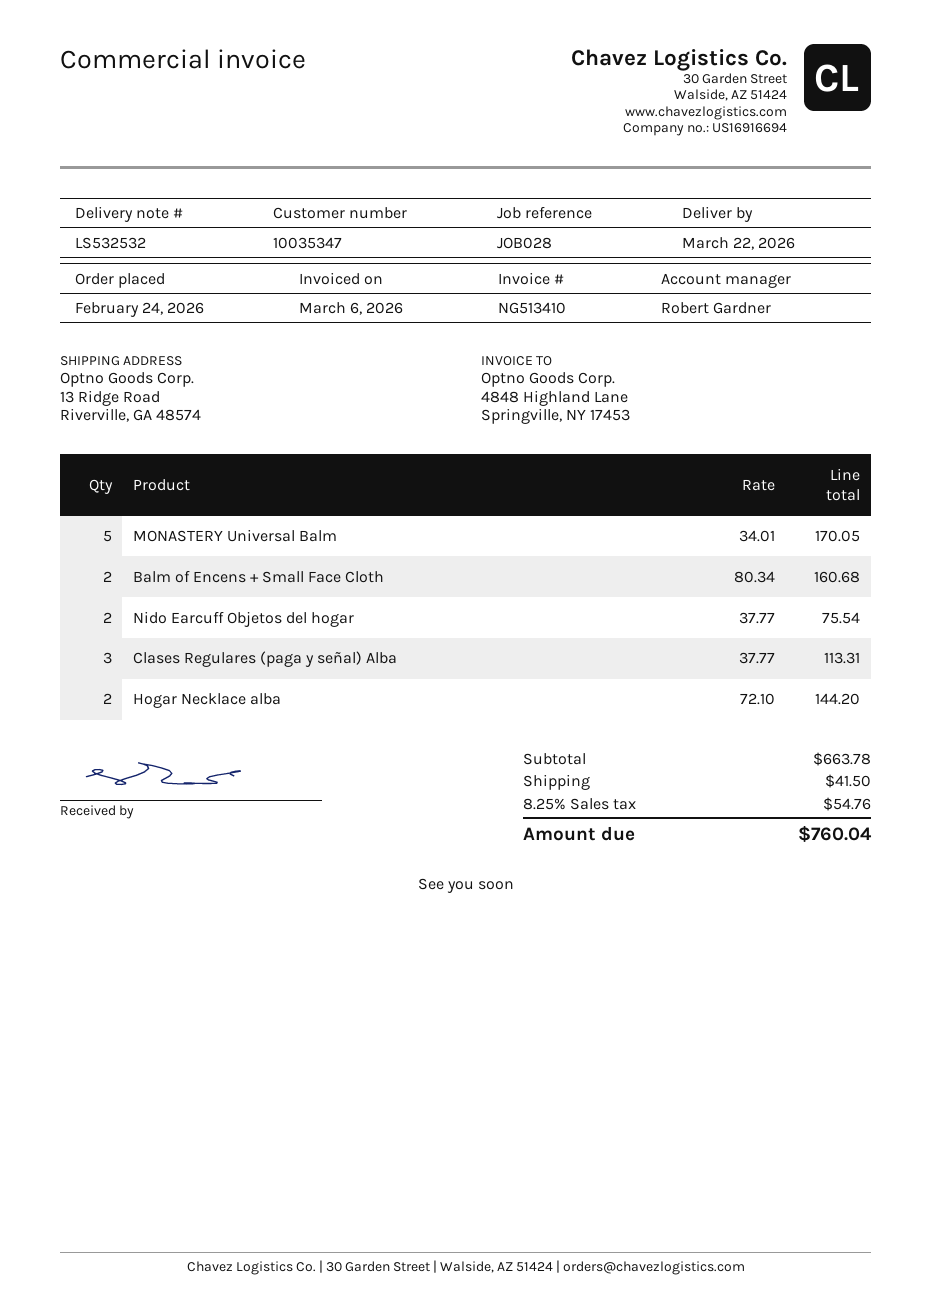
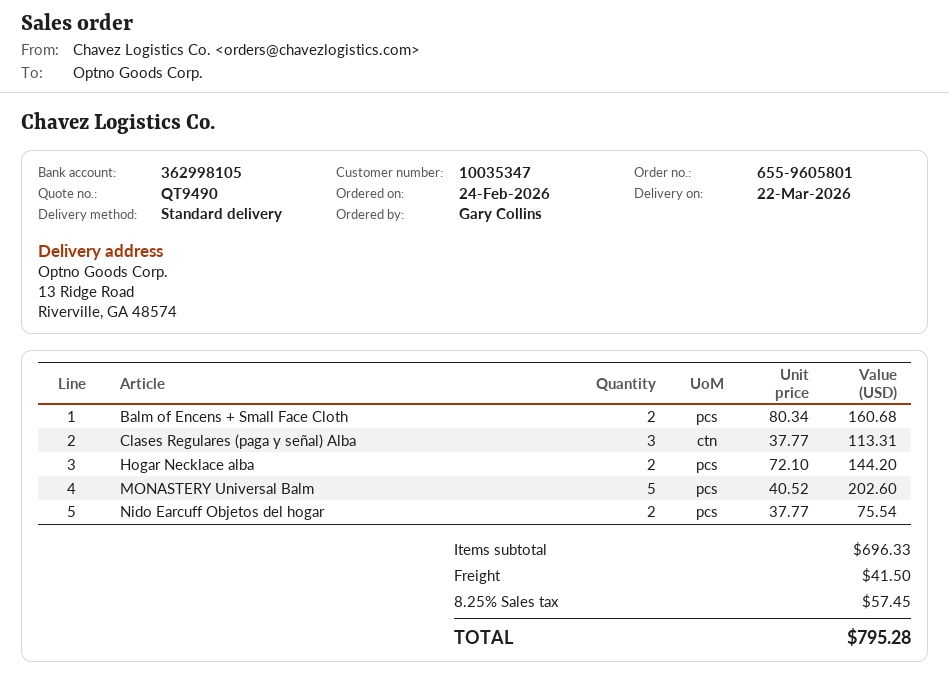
MONASTERY Universal Balm: 5 x 34.01 = 170.05 -> 5 x 40.52 = 202.60
subtotal: 663.78 -> 696.33
tax: 8.25% = 54.76 -> 8.25% = 57.45
total: 760.04 -> 795.28

